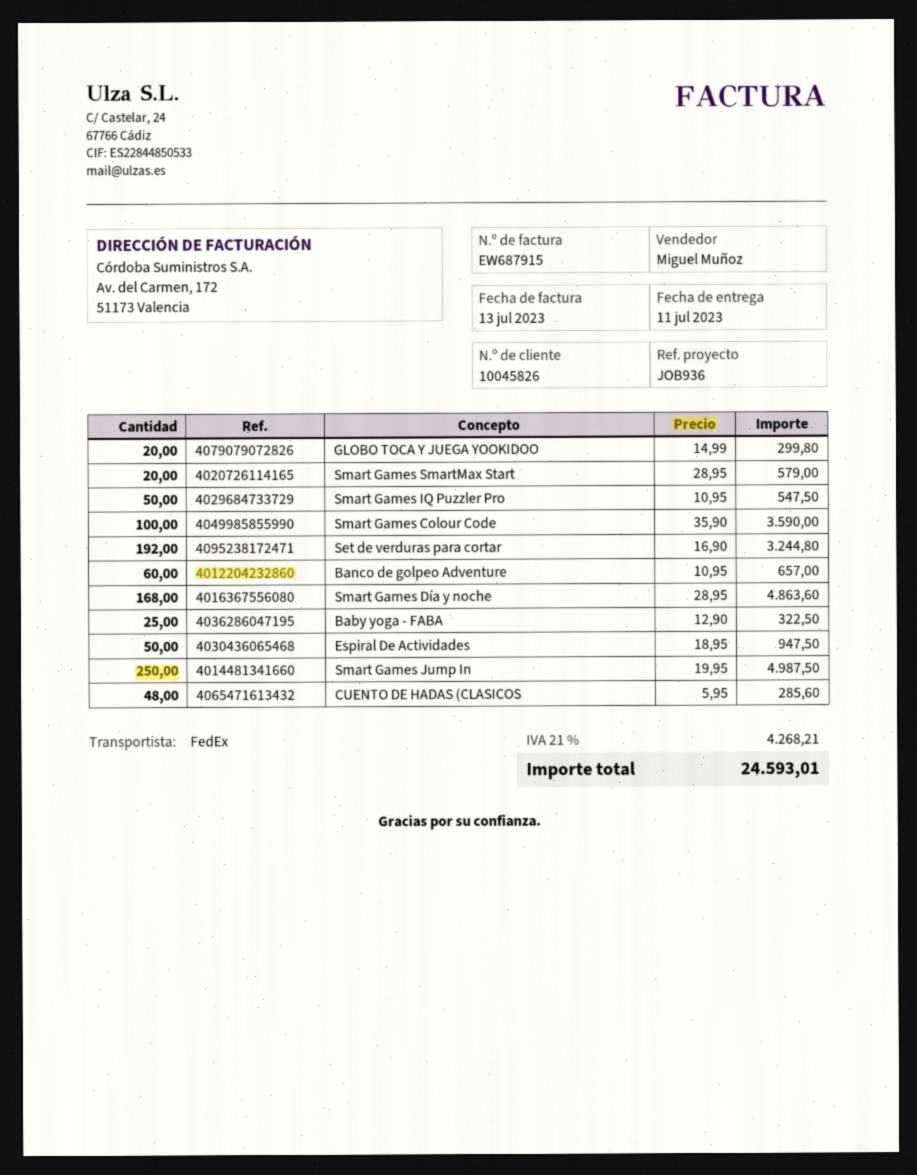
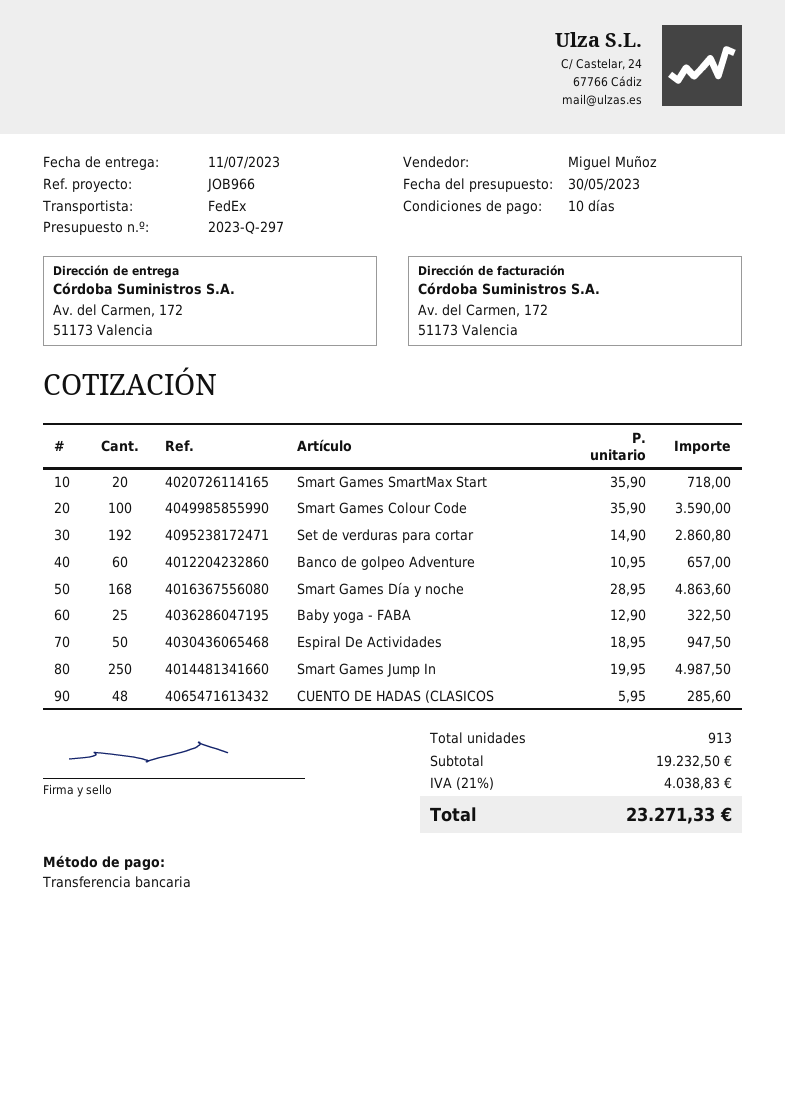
reference: JOB936 -> JOB966
GLOBO TOCA Y JUEGA YOOKIDOO: 20 x 14.99 = 299.80 -> none
Smart Games SmartMax Start: 20 x 28.95 = 579.00 -> 20 x 35.90 = 718.00
Smart Games IQ Puzzler Pro: 50 x 10.95 = 547.50 -> none
Set de verduras para cortar: 192 x 16.90 = 3244.80 -> 192 x 14.90 = 2860.80
tax: 21% = 4268.21 -> 21% = 4038.83
total: 24593.01 -> 23271.33

